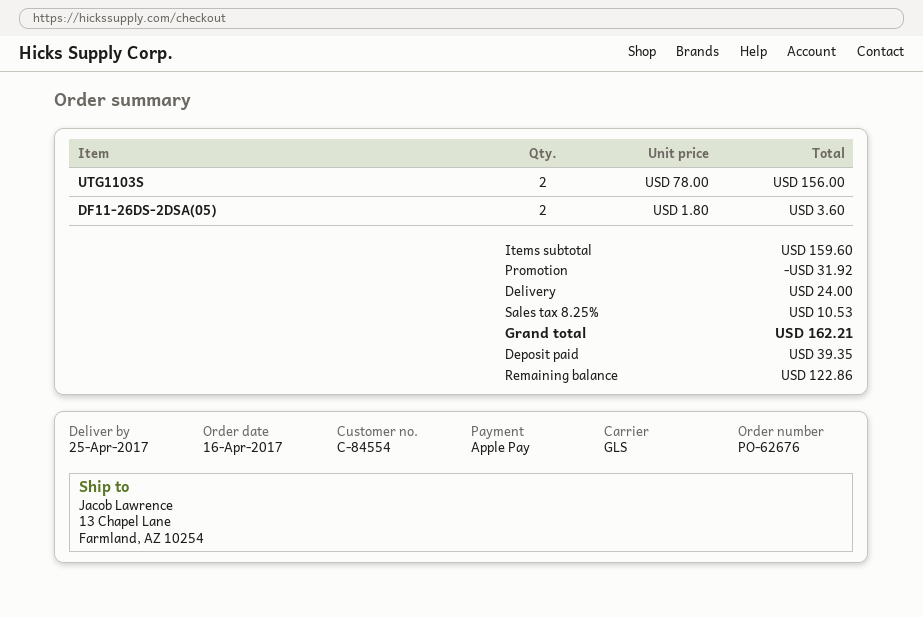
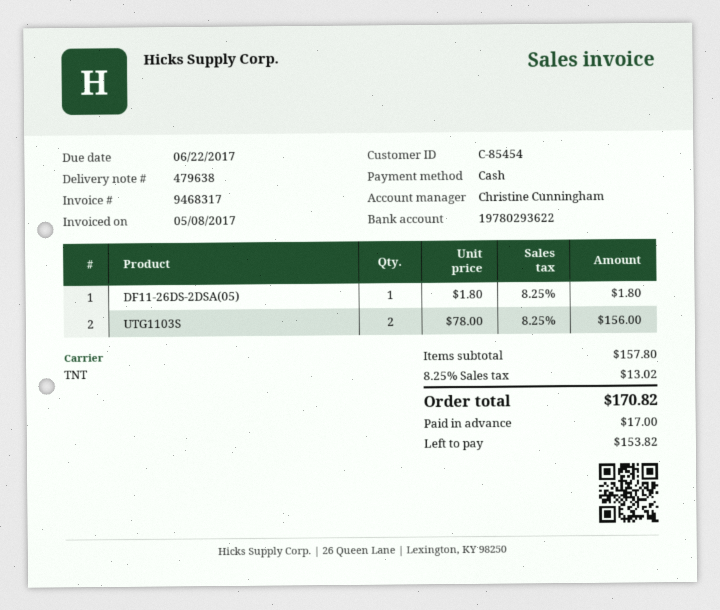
customer number: C-84554 -> C-85454
payment method: Apple Pay -> cash
shipping method: GLS -> TNT
DF11-26DS-2DSA(05): 2 x 1.80 = 3.60 -> 1 x 1.80 = 1.80
subtotal: 159.60 -> 157.80
discount: 31.92 -> none
shipping: 24.00 -> none
tax: 8.25% = 10.53 -> 8.25% = 13.02
total: 162.21 -> 170.82
deposit: 39.35 -> 17.00
balance: 122.86 -> 153.82

